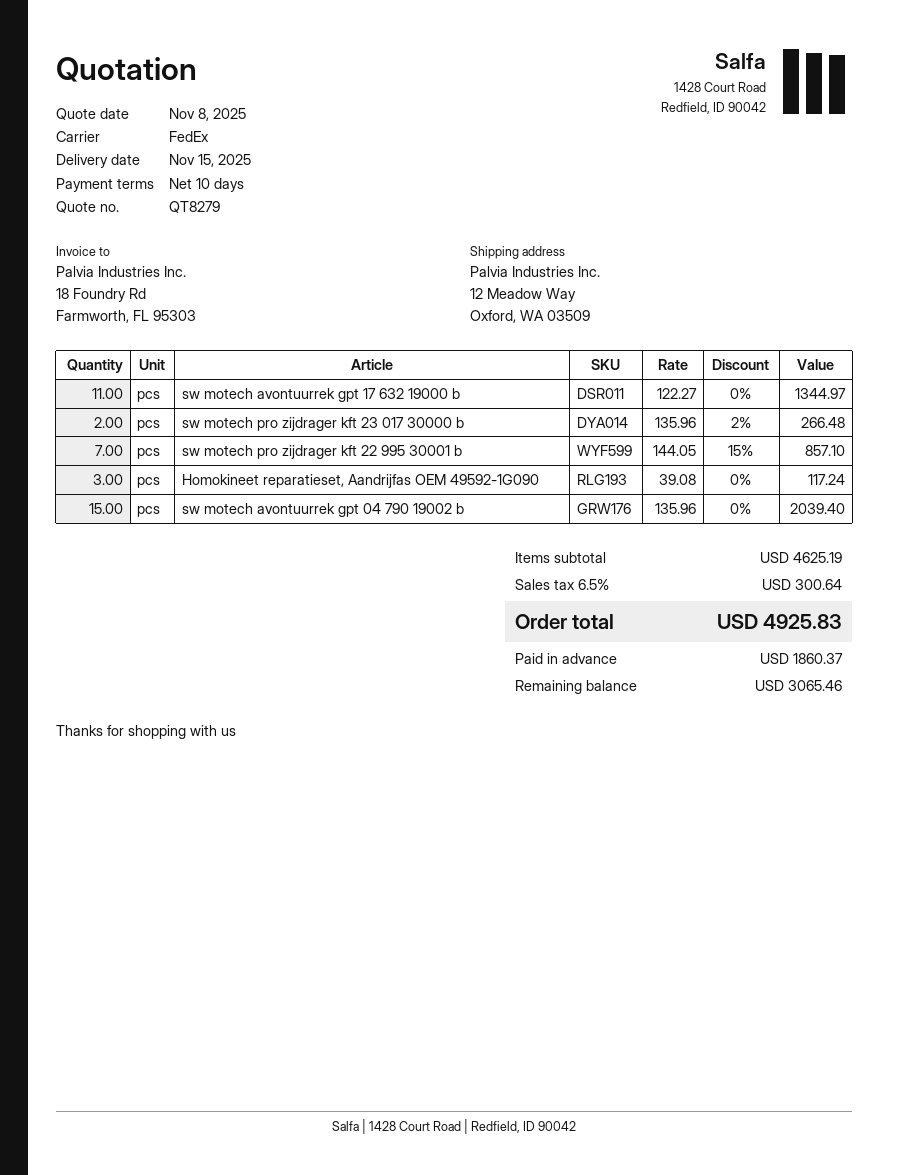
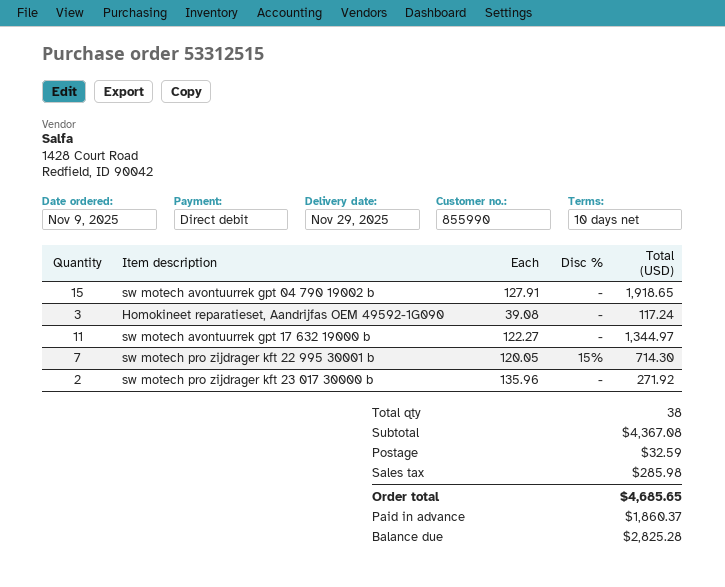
delivery date: 2025-11-15 -> 2025-11-29
sw motech pro zijdrager kft 23 017 30000 b: 2 x 135.96 - 2% = 266.48 -> 2 x 135.96 = 271.92
sw motech pro zijdrager kft 22 995 30001 b: 7 x 144.05 - 15% = 857.10 -> 7 x 120.05 - 15% = 714.30
sw motech avontuurrek gpt 04 790 19002 b: 15 x 135.96 = 2039.40 -> 15 x 127.91 = 1918.65
subtotal: 4625.19 -> 4367.08
shipping: none -> 32.59
tax: 300.64 -> 285.98
total: 4925.83 -> 4685.65
balance: 3065.46 -> 2825.28

